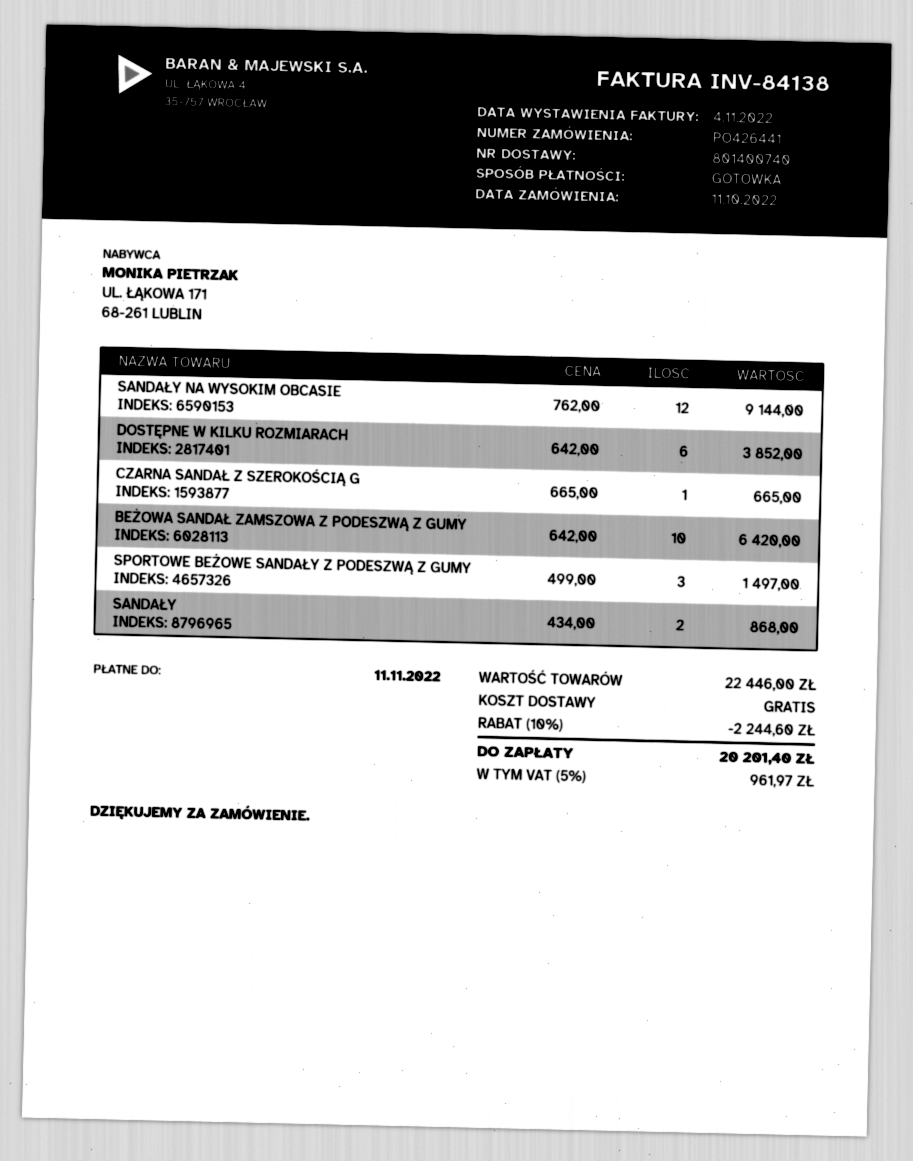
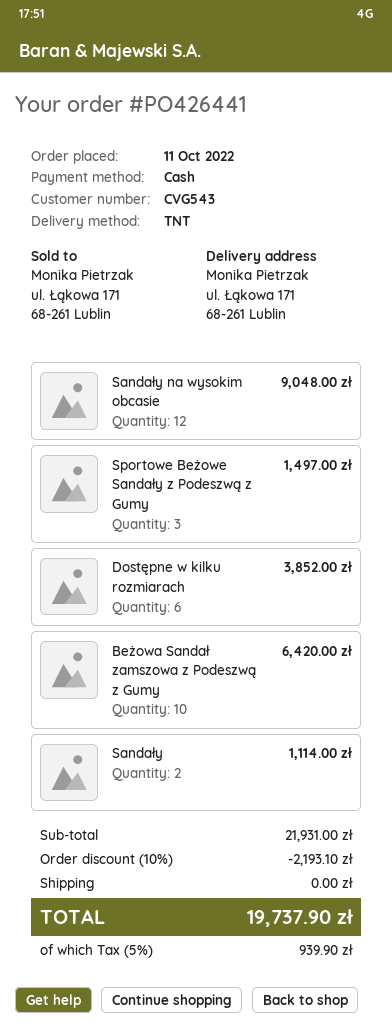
SANDAŁY NA WYSOKIM OBCASIE: 12 for 9144.00 -> 12 for 9048.00
CZARNA SANDAŁ Z SZEROKOŚCIĄ G: 1 for 665.00 -> none
SANDAŁY: 2 for 868.00 -> 2 for 1114.00
subtotal: 22446.00 -> 21931.00
discount: 10% = 2244.60 -> 10% = 2193.10
tax: 5% = 961.97 -> 5% = 939.90
total: 20201.40 -> 19737.90

